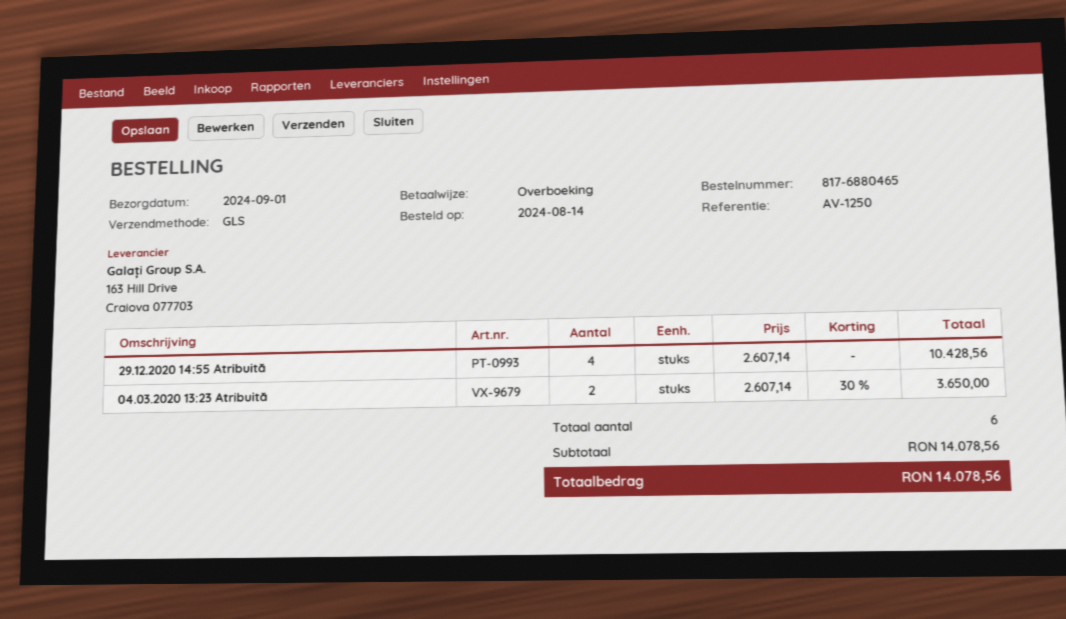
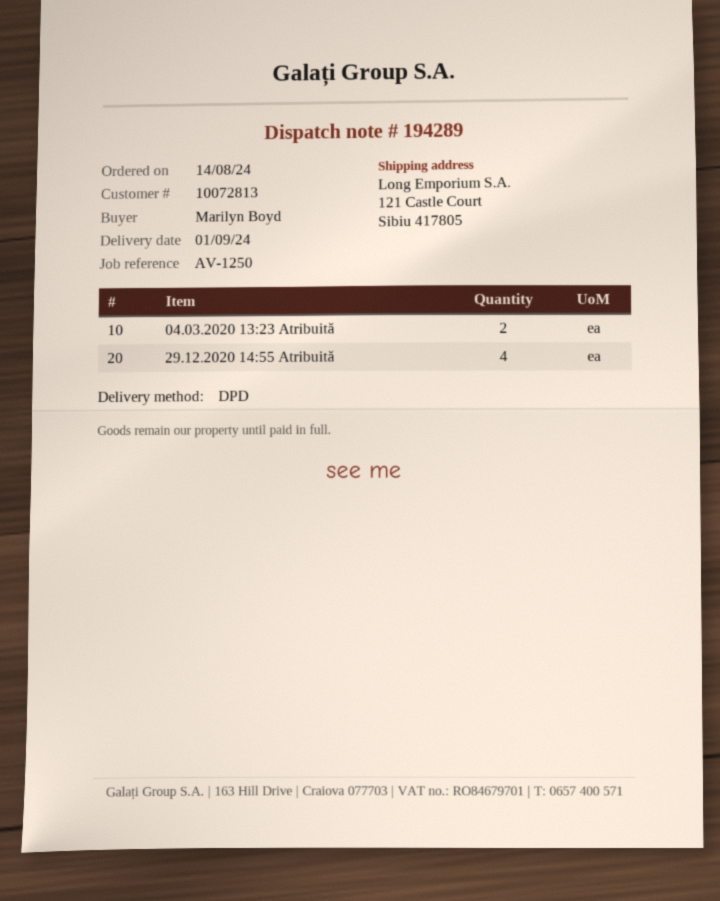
shipping method: GLS -> DPD

